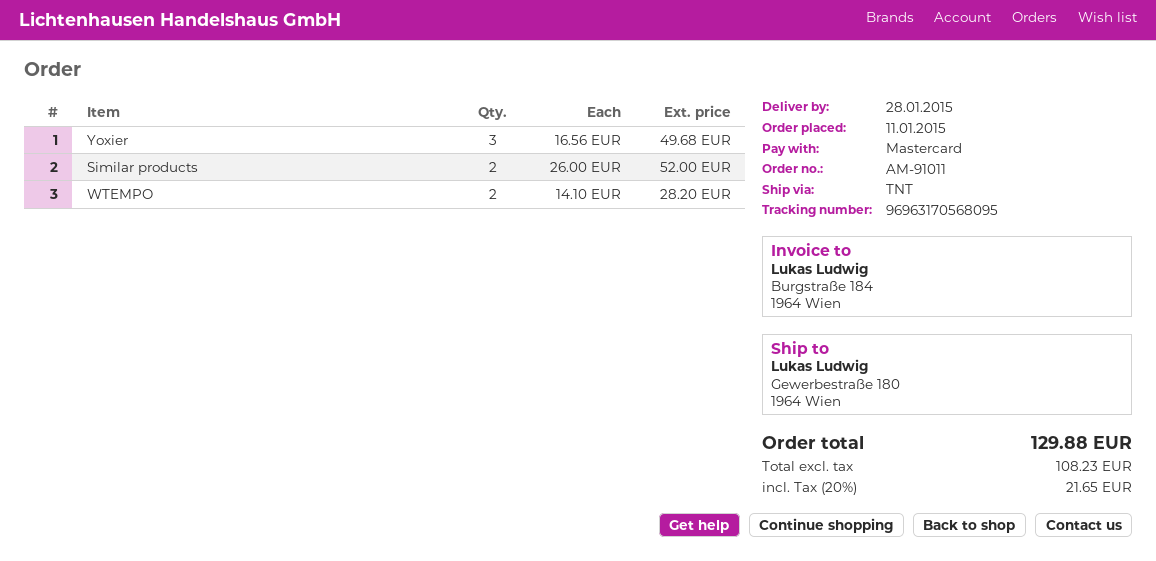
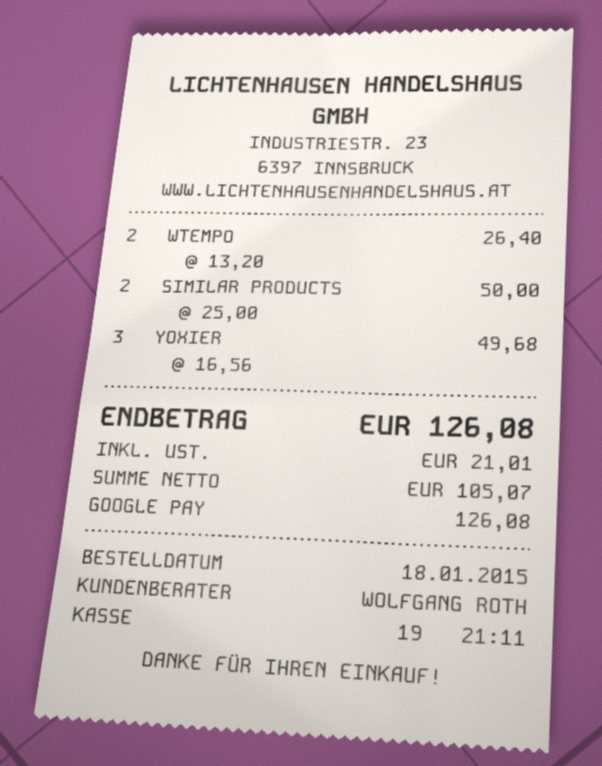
order date: 2015-01-11 -> 2015-01-18
payment method: Mastercard -> Google Pay
Similar products: 2 x 26.00 = 52.00 -> 2 x 25.00 = 50.00
WTEMPO: 2 x 14.10 = 28.20 -> 2 x 13.20 = 26.40
net: 108.23 -> 105.07
tax: 21.65 -> 21.01
total: 129.88 -> 126.08

